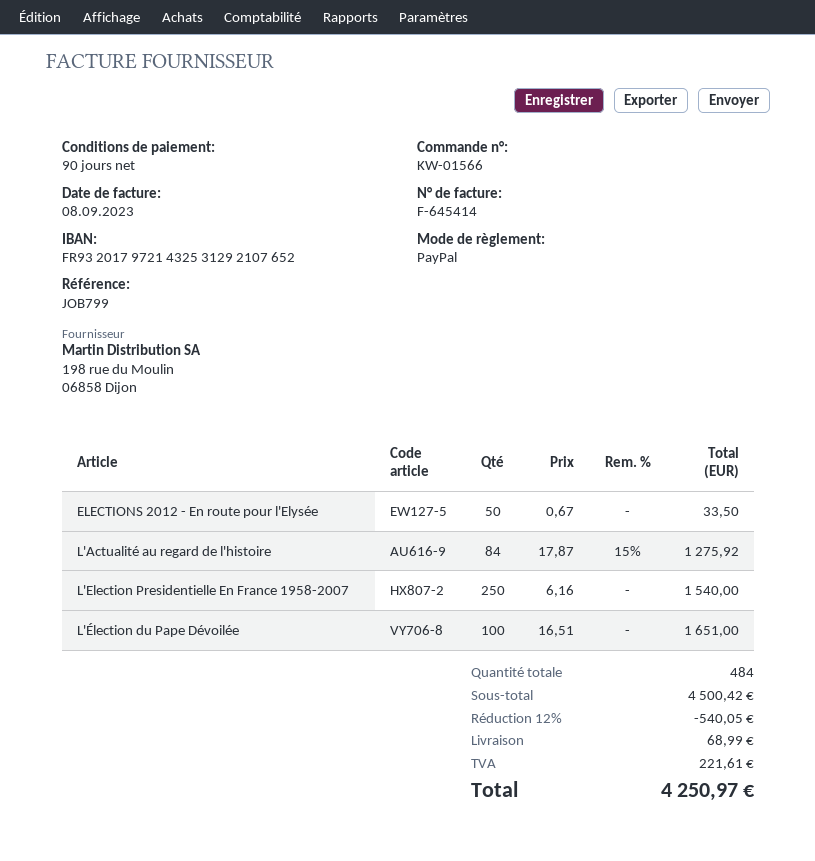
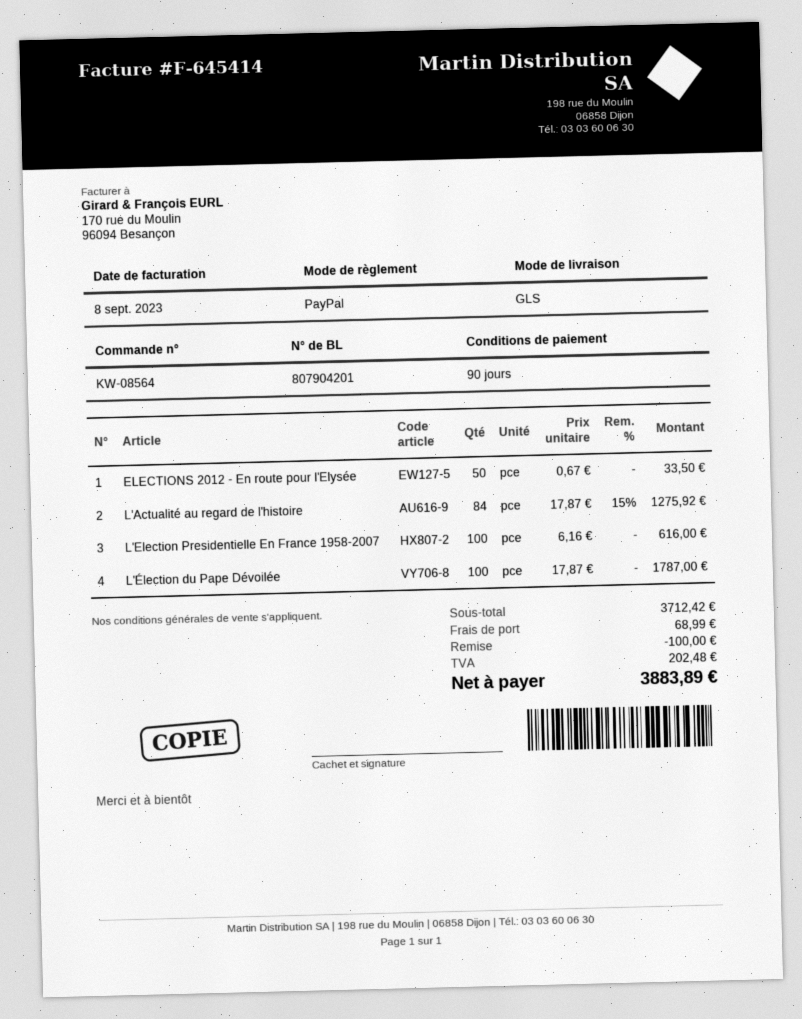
order number: KW-01566 -> KW-08564
L'Election Presidentielle En France 1958-2007: 250 x 6.16 = 1540.00 -> 100 x 6.16 = 616.00
L'Élection du Pape Dévoilée: 100 x 16.51 = 1651.00 -> 100 x 17.87 = 1787.00
subtotal: 4500.42 -> 3712.42
discount: 540.05 -> 100.00
tax: 221.61 -> 202.48
total: 4250.97 -> 3883.89

